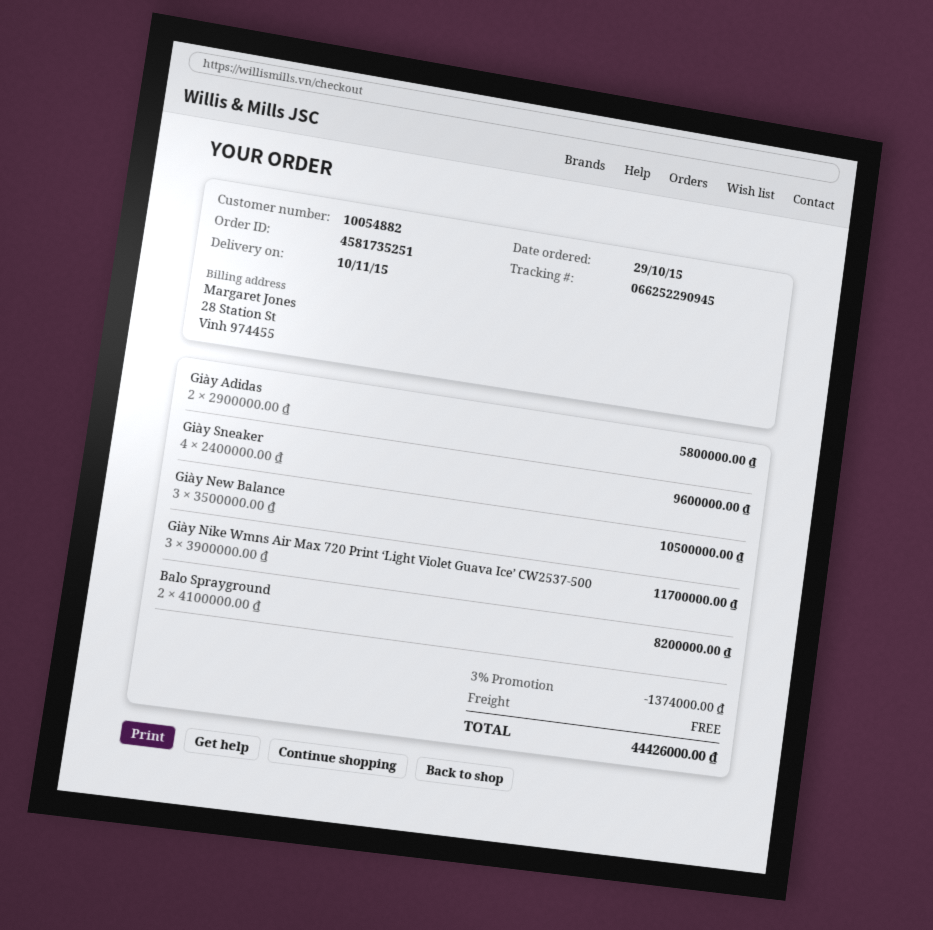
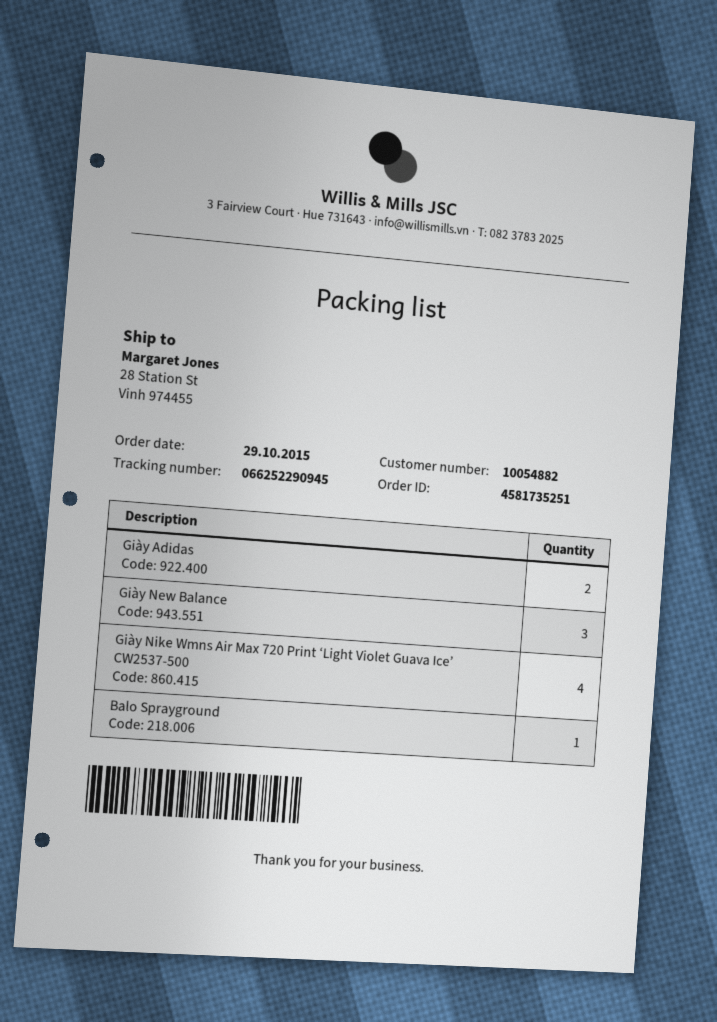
Giày Sneaker: 4 -> none
Giày Nike Wmns Air Max 720 Print ‘Light Violet Guava Ice’ CW2537-500: 3 -> 4
Balo Sprayground: 2 -> 1

